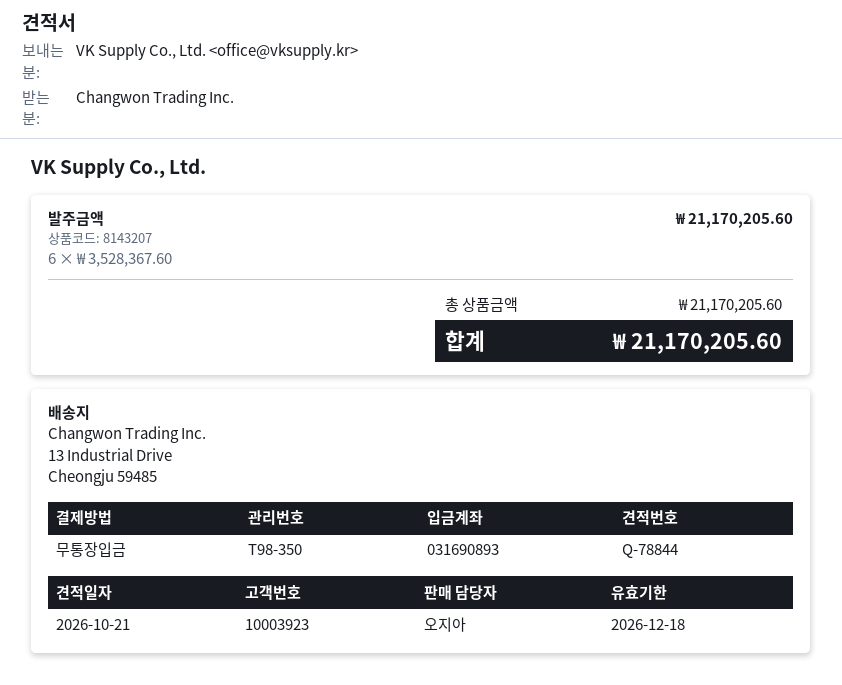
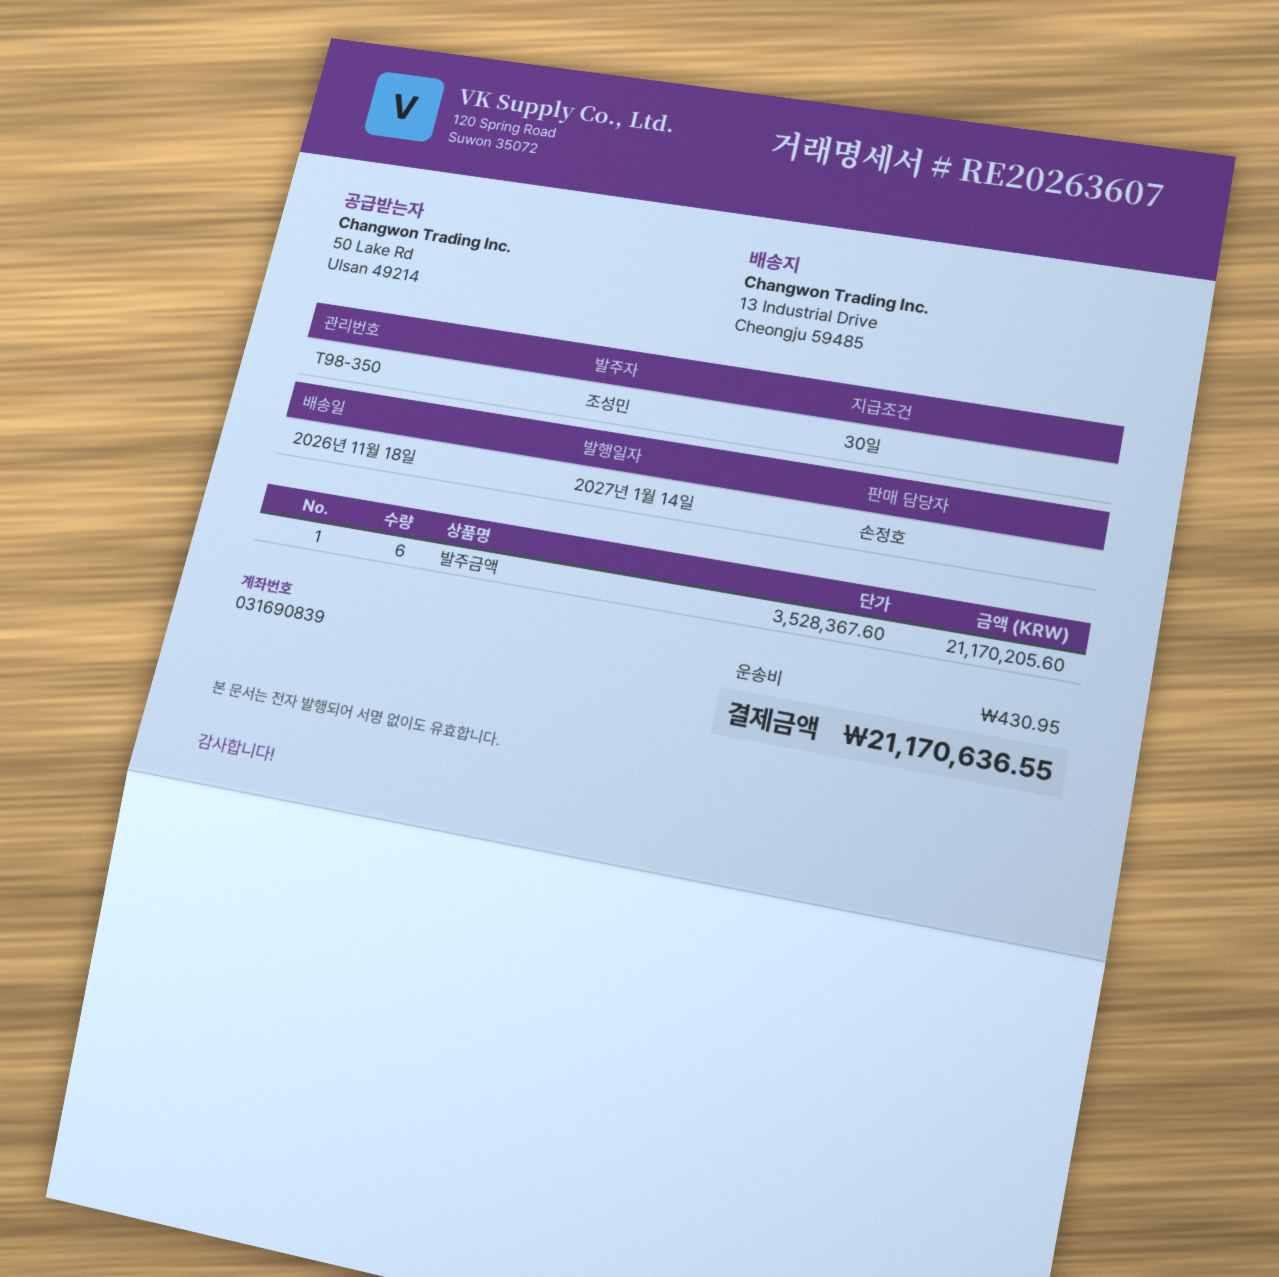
sales rep: 오지아 -> 손정호
bank account: 031690893 -> 031690839
shipping: none -> 430.95
total: 21170205.60 -> 21170636.55

